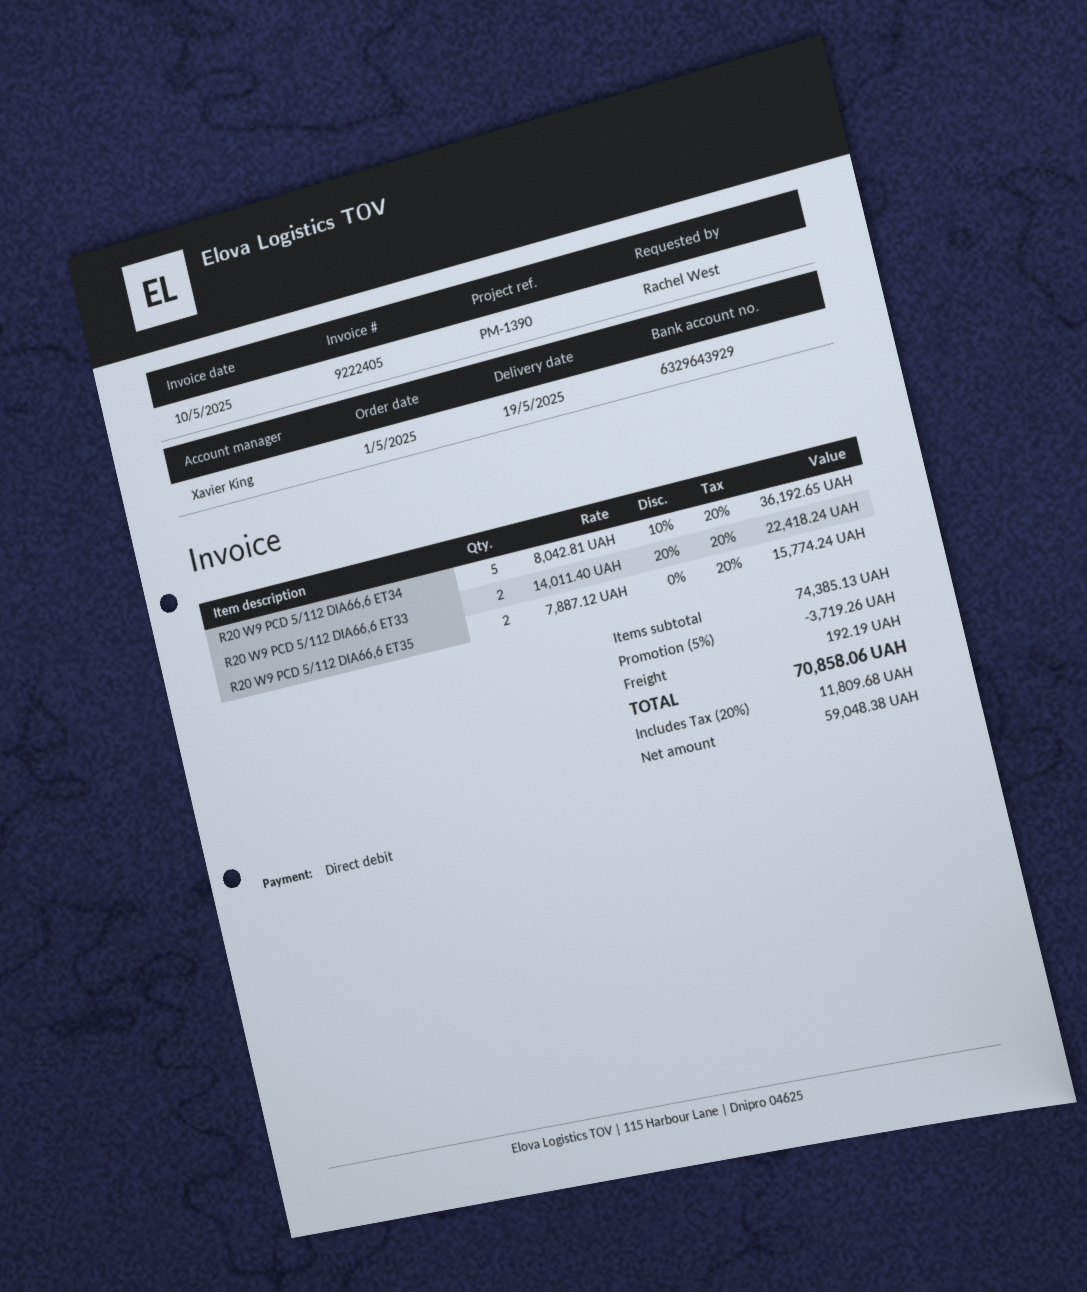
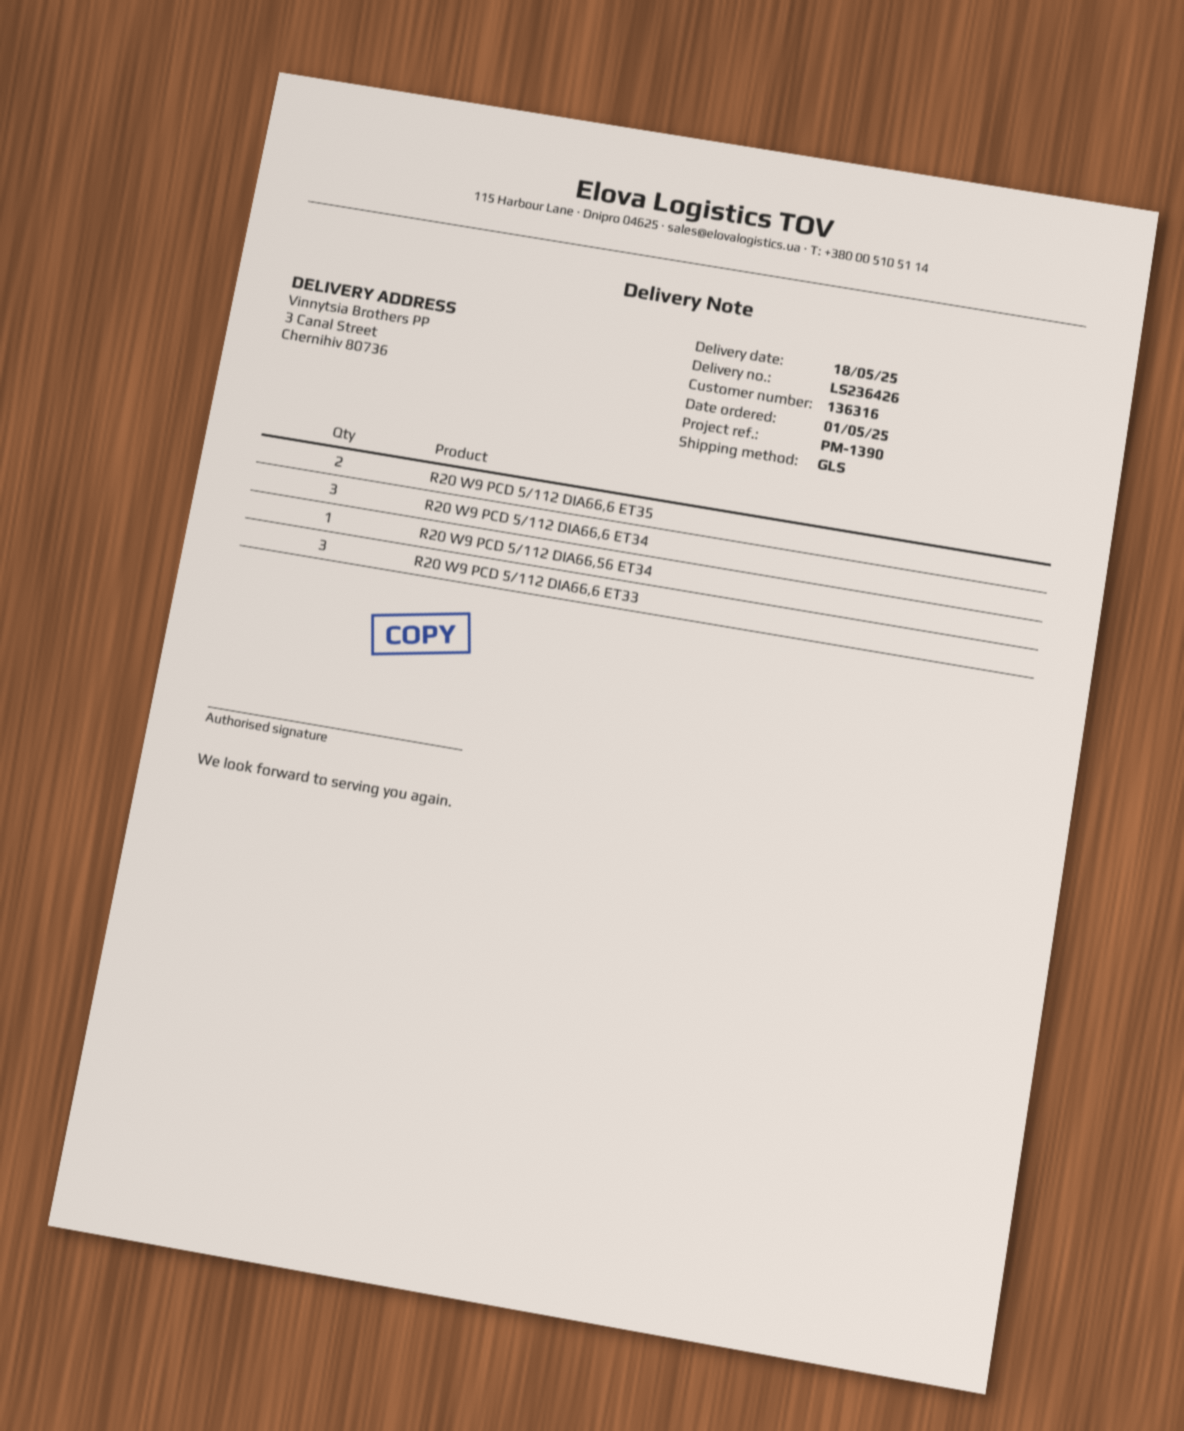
delivery date: 2025-05-19 -> 2025-05-18
R20 W9 PCD 5/112 DIA66,6 ET34: 5 -> 3
R20 W9 PCD 5/112 DIA66,6 ET33: 2 -> 3
R20 W9 PCD 5/112 DIA66,56 ET34: none -> 1

